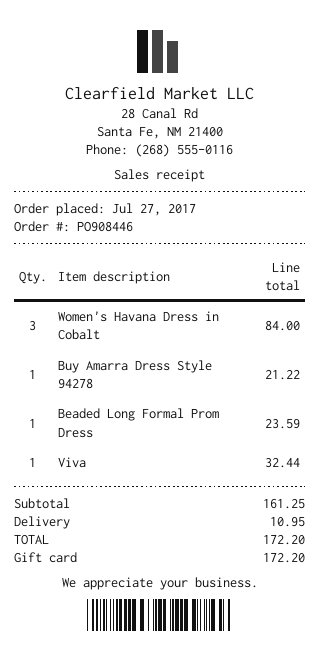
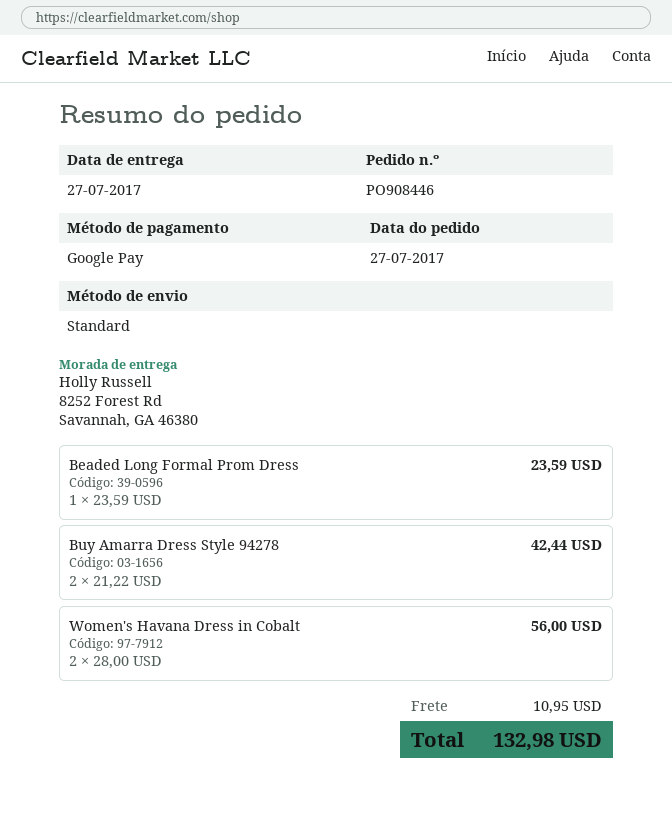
payment method: gift card -> Google Pay
Women's Havana Dress in Cobalt: 3 for 84.00 -> 2 for 56.00
Buy Amarra Dress Style 94278: 1 for 21.22 -> 2 for 42.44
Viva: 1 for 32.44 -> none
total: 172.20 -> 132.98

